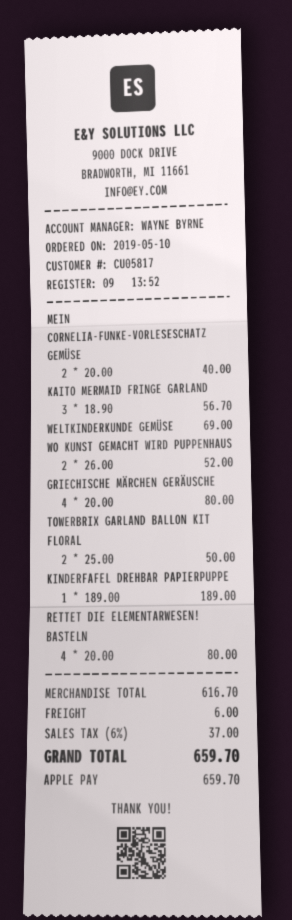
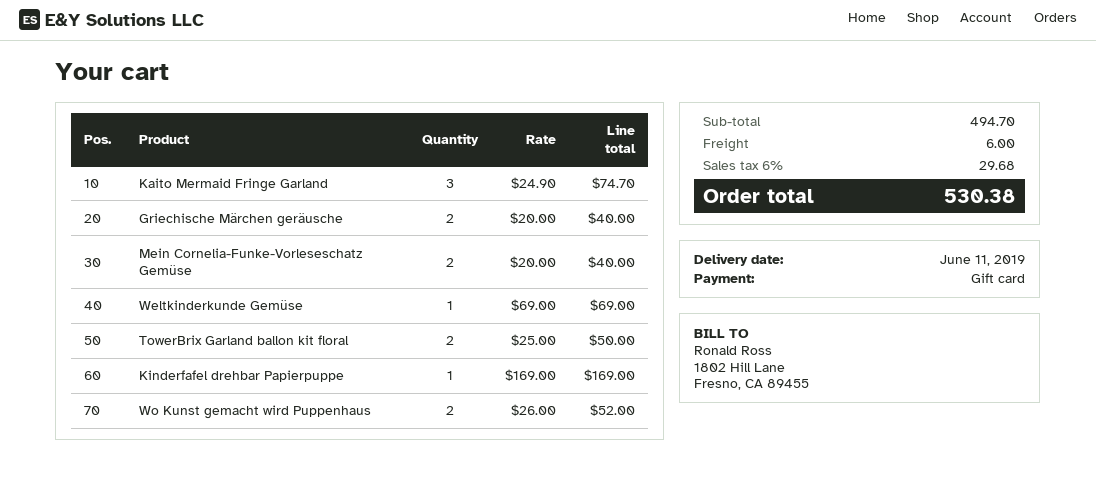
payment method: Apple Pay -> gift card
KAITO MERMAID FRINGE GARLAND: 3 x 18.90 = 56.70 -> 3 x 24.90 = 74.70
GRIECHISCHE MÄRCHEN GERÄUSCHE: 4 x 20.00 = 80.00 -> 2 x 20.00 = 40.00
KINDERFAFEL DREHBAR PAPIERPUPPE: 1 x 189.00 = 189.00 -> 1 x 169.00 = 169.00
RETTET DIE ELEMENTARWESEN! BASTELN: 4 x 20.00 = 80.00 -> none
subtotal: 616.70 -> 494.70
tax: 6% = 37.00 -> 6% = 29.68
total: 659.70 -> 530.38

